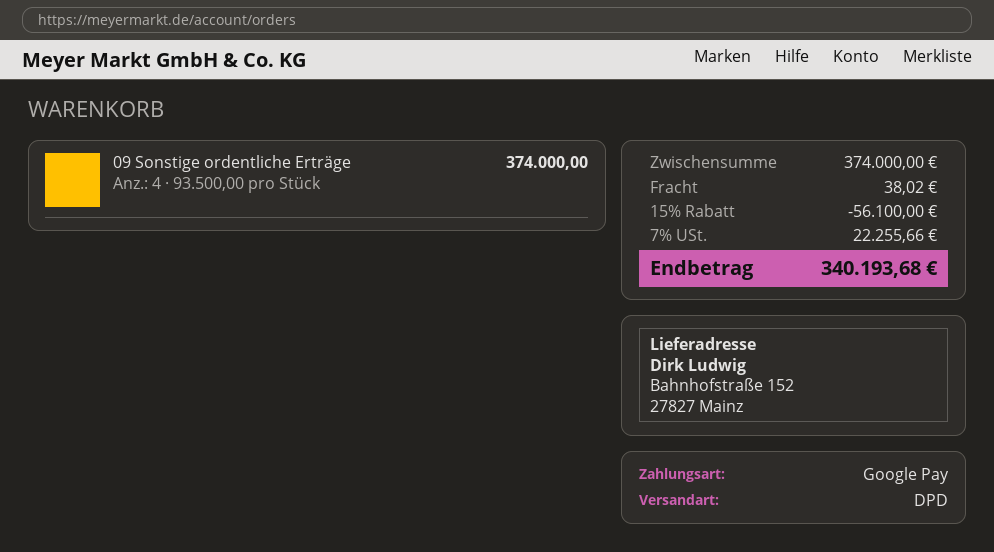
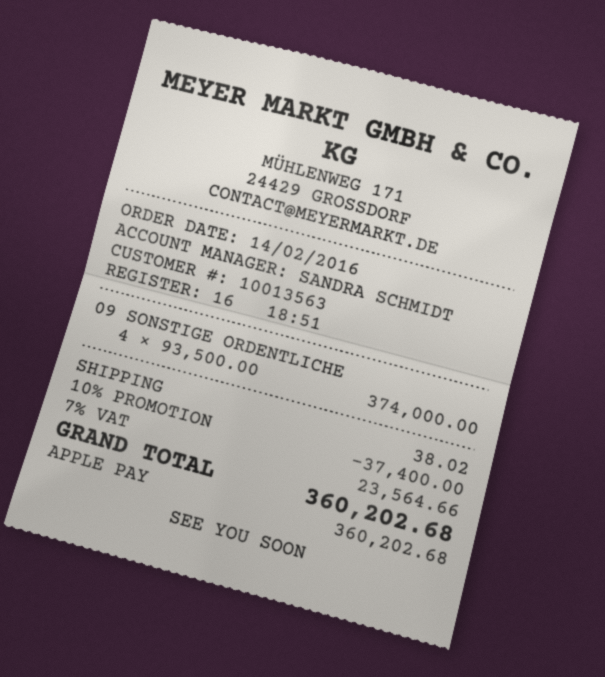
payment method: Google Pay -> Apple Pay
discount: 15% = 56100.00 -> 10% = 37400.00
tax: 7% = 22255.66 -> 7% = 23564.66
total: 340193.68 -> 360202.68

